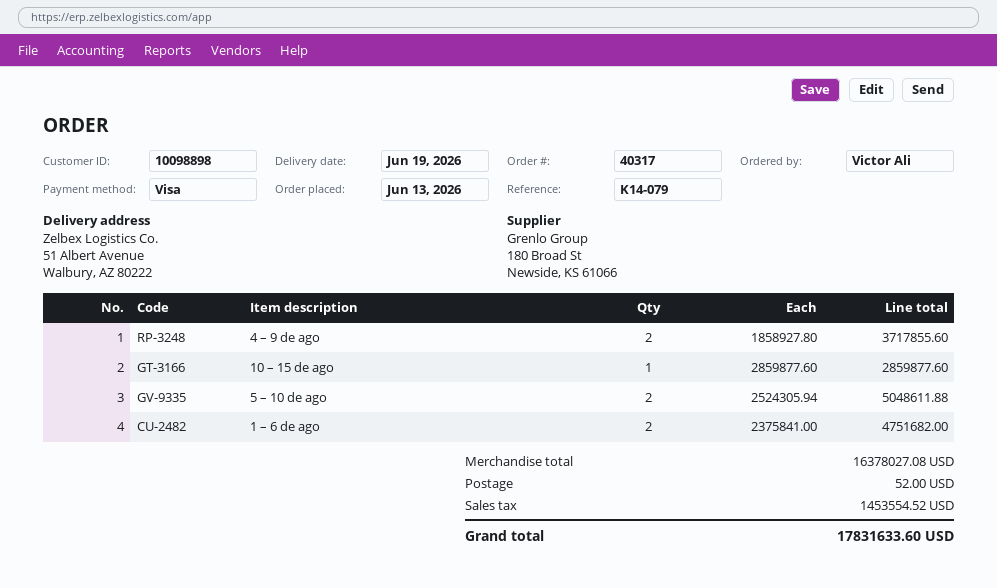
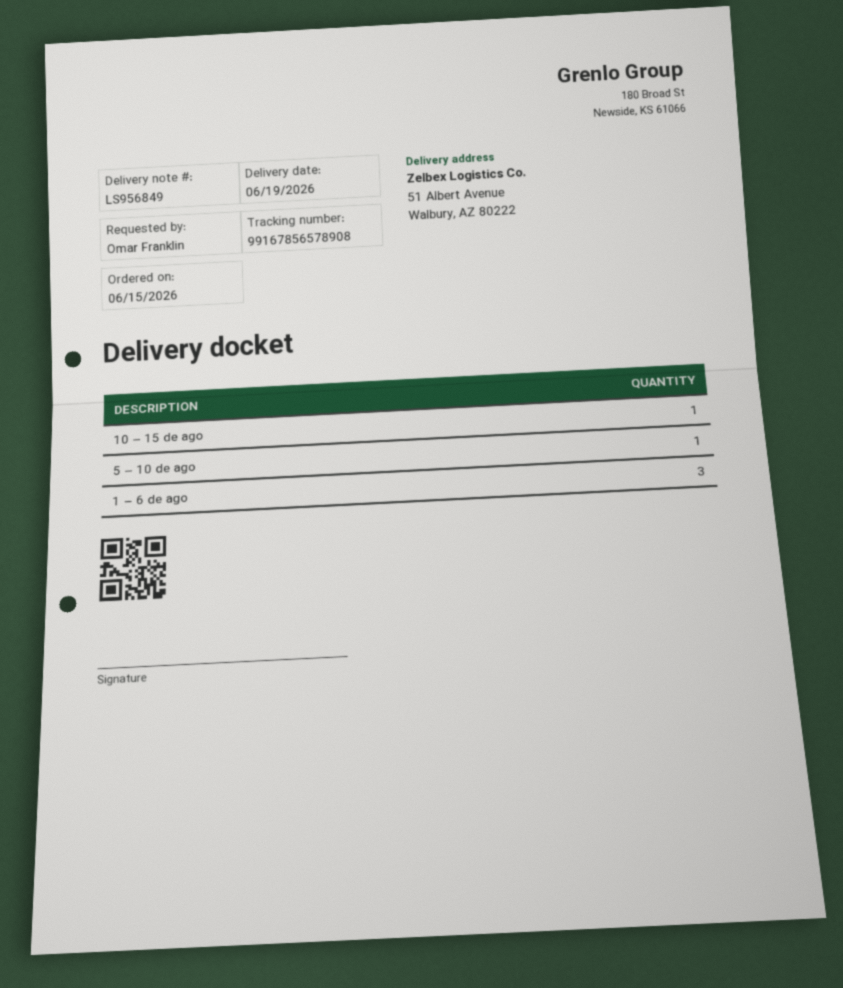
order date: 2026-06-13 -> 2026-06-15
ordered by: Victor Ali -> Omar Franklin
4 – 9 de ago: 2 -> none
5 – 10 de ago: 2 -> 1
1 – 6 de ago: 2 -> 3

